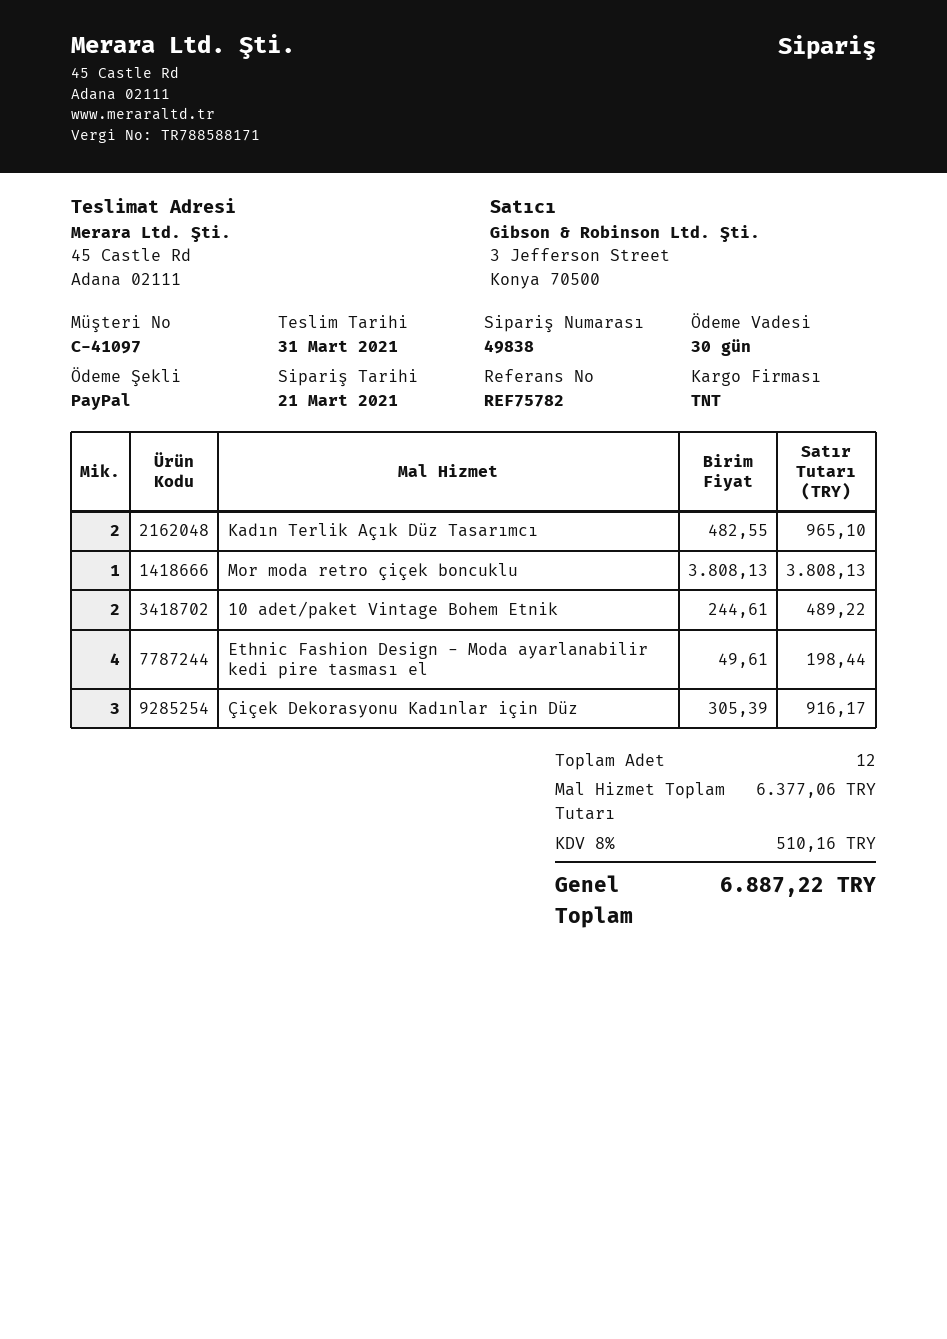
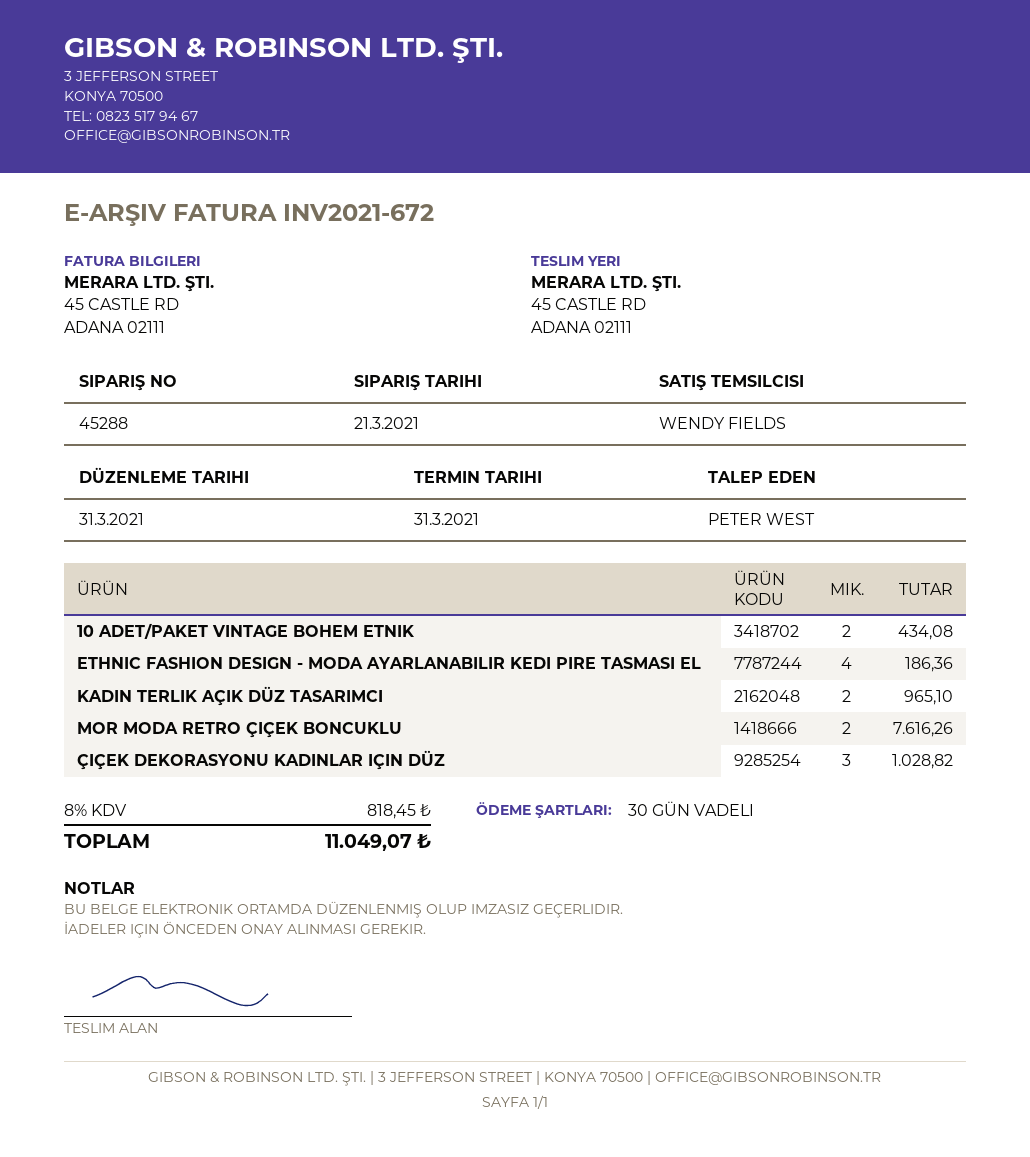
order number: 49838 -> 45288
Mor moda retro çiçek boncuklu: 1 for 3808.13 -> 2 for 7616.26
10 adet/paket Vintage Bohem Etnik: 2 for 489.22 -> 2 for 434.08
Ethnic Fashion Design - Moda ayarlanabilir kedi pire tasması el: 4 for 198.44 -> 4 for 186.36
Çiçek Dekorasyonu Kadınlar için Düz: 3 for 916.17 -> 3 for 1028.82
tax: 8% = 510.16 -> 8% = 818.45
total: 6887.22 -> 11049.07

